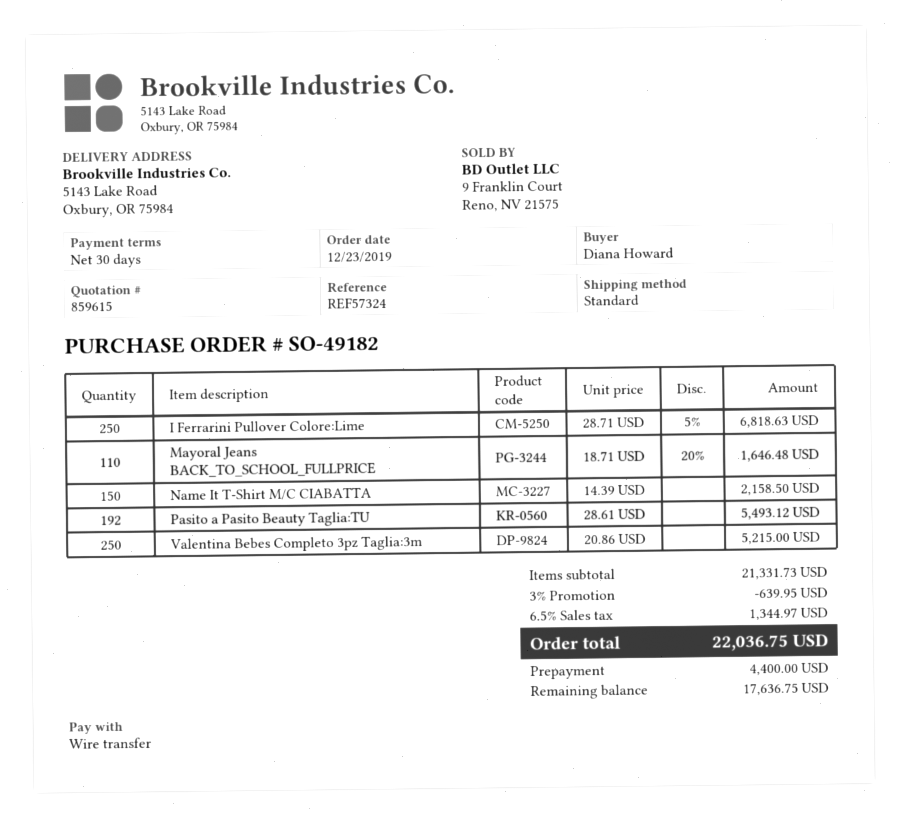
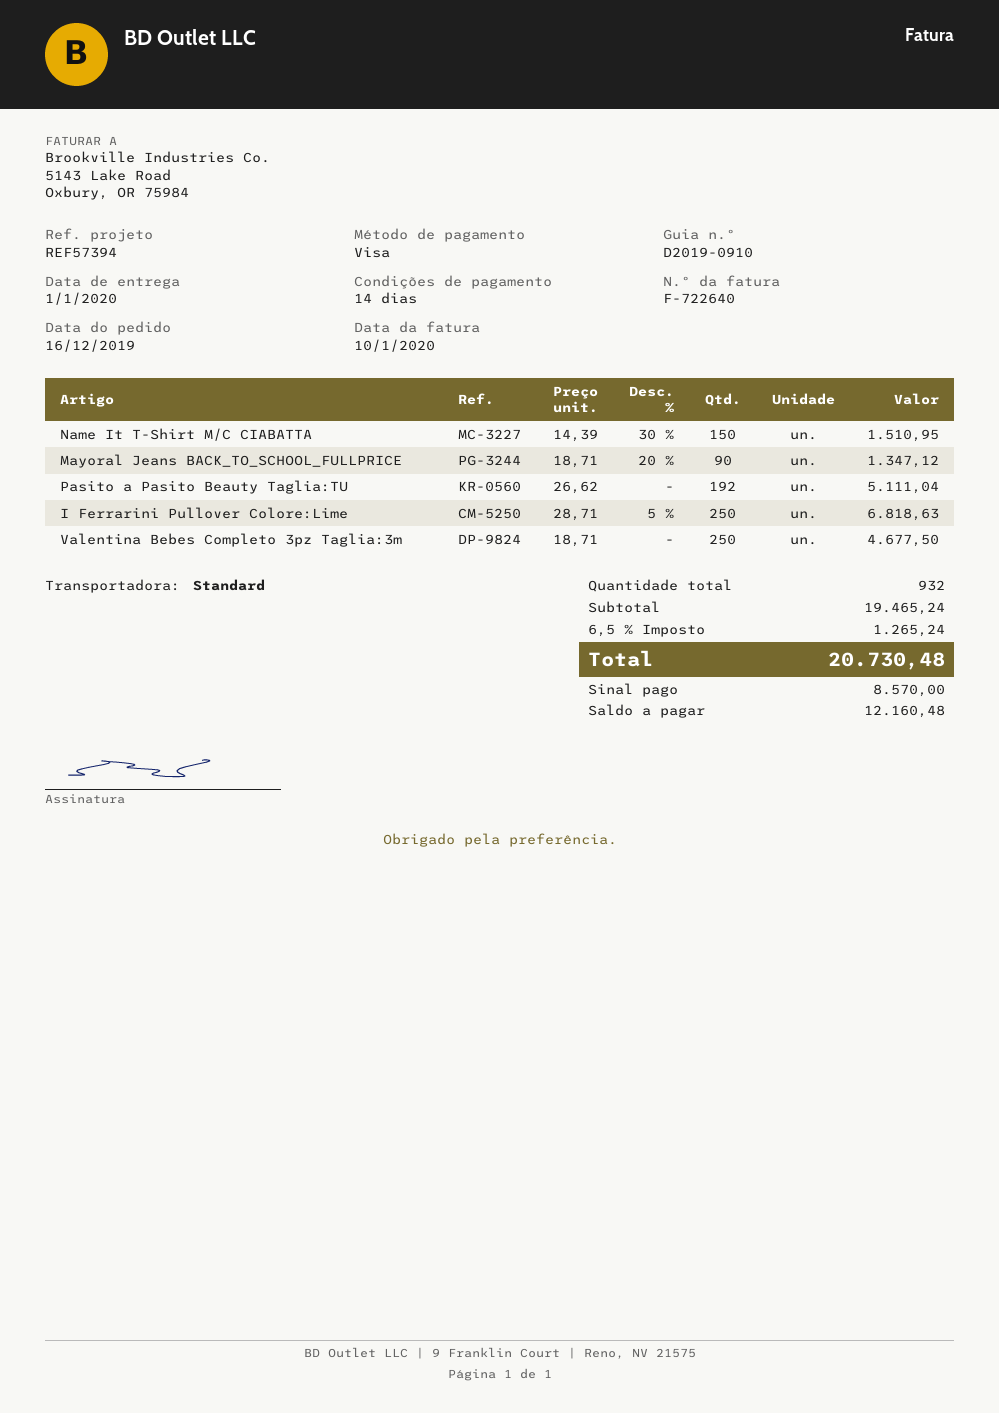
order date: 2019-12-23 -> 2019-12-16
payment terms: 30 days -> 14 days
reference: REF57324 -> REF57394
payment method: bank transfer -> Visa
Mayoral Jeans BACK_TO_SCHOOL_FULLPRICE: 110 x 18.71 - 20% = 1646.48 -> 90 x 18.71 - 20% = 1347.12
Name It T-Shirt M/C CIABATTA: 150 x 14.39 = 2158.50 -> 150 x 14.39 - 30% = 1510.95
Pasito a Pasito Beauty Taglia:TU: 192 x 28.61 = 5493.12 -> 192 x 26.62 = 5111.04
Valentina Bebes Completo 3pz Taglia:3m: 250 x 20.86 = 5215.00 -> 250 x 18.71 = 4677.50
subtotal: 21331.73 -> 19465.24
discount: 3% = 639.95 -> none
tax: 6.5% = 1344.97 -> 6.5% = 1265.24
total: 22036.75 -> 20730.48
deposit: 4400.00 -> 8570.00
balance: 17636.75 -> 12160.48

